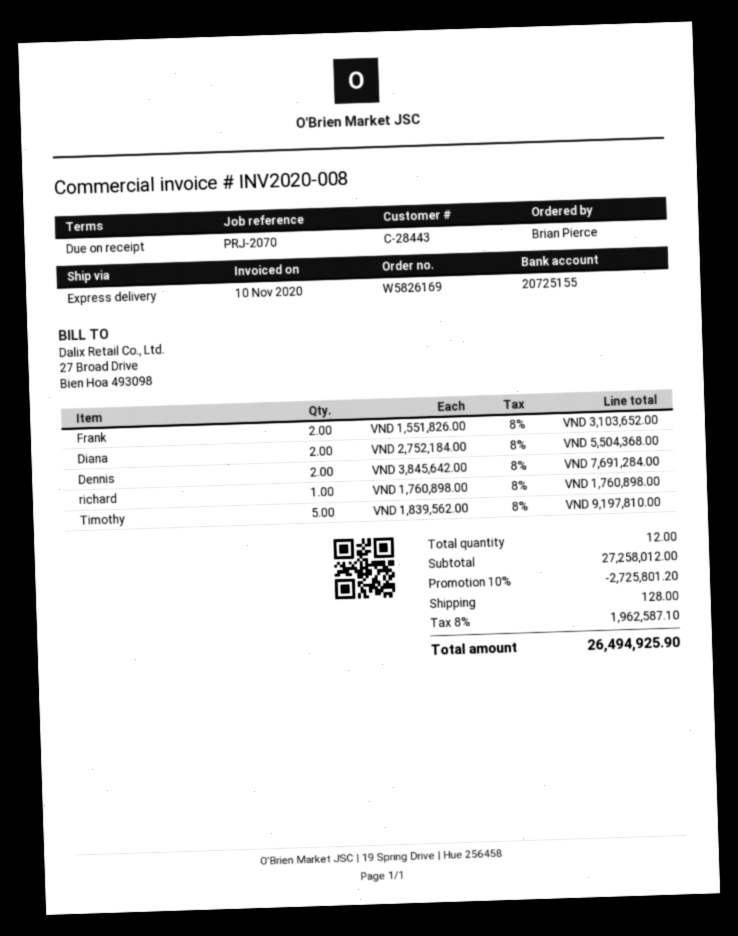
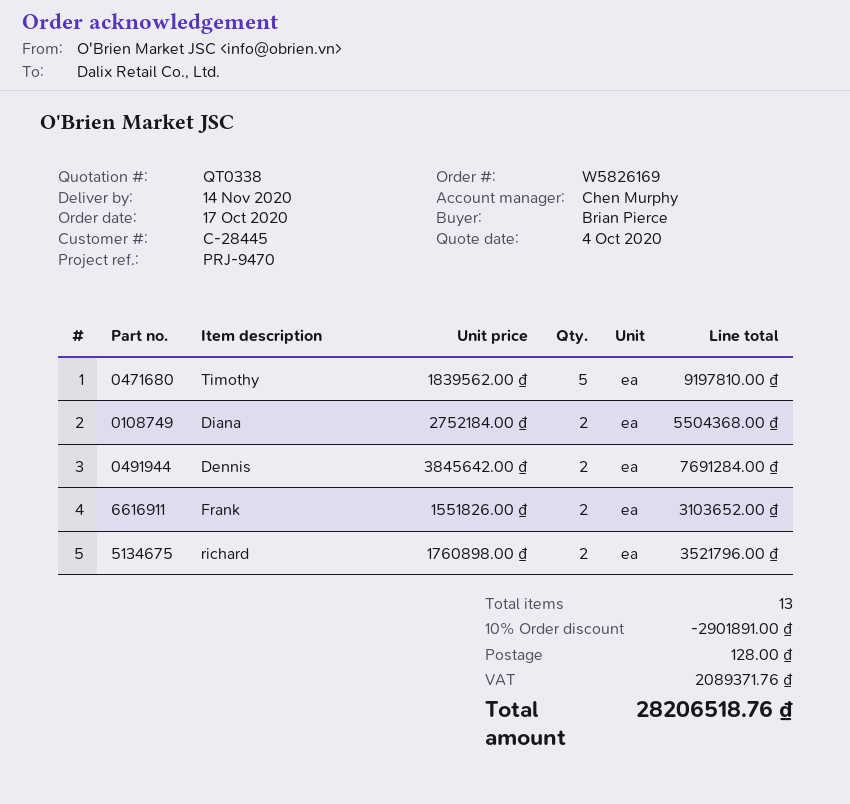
customer number: C-28443 -> C-28445
reference: PRJ-2070 -> PRJ-9470
richard: 1 x 1760898.00 = 1760898.00 -> 2 x 1760898.00 = 3521796.00
total quantity: 12 -> 13
discount: 10% = 2725801.20 -> 10% = 2901891.00
tax: 1962587.10 -> 2089371.76
total: 26494925.90 -> 28206518.76

